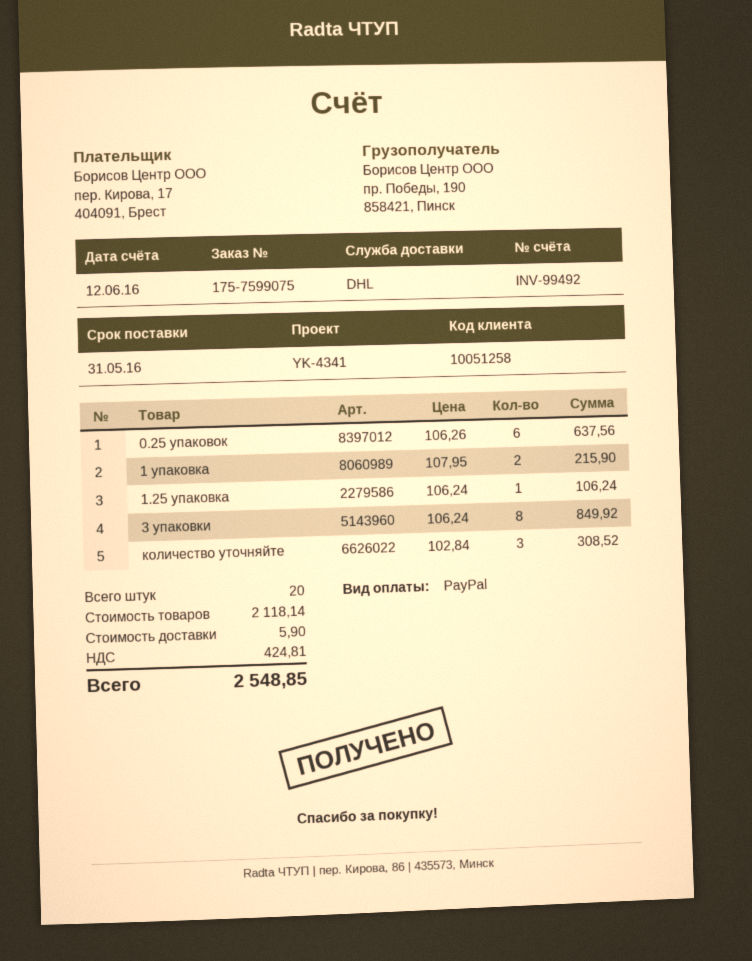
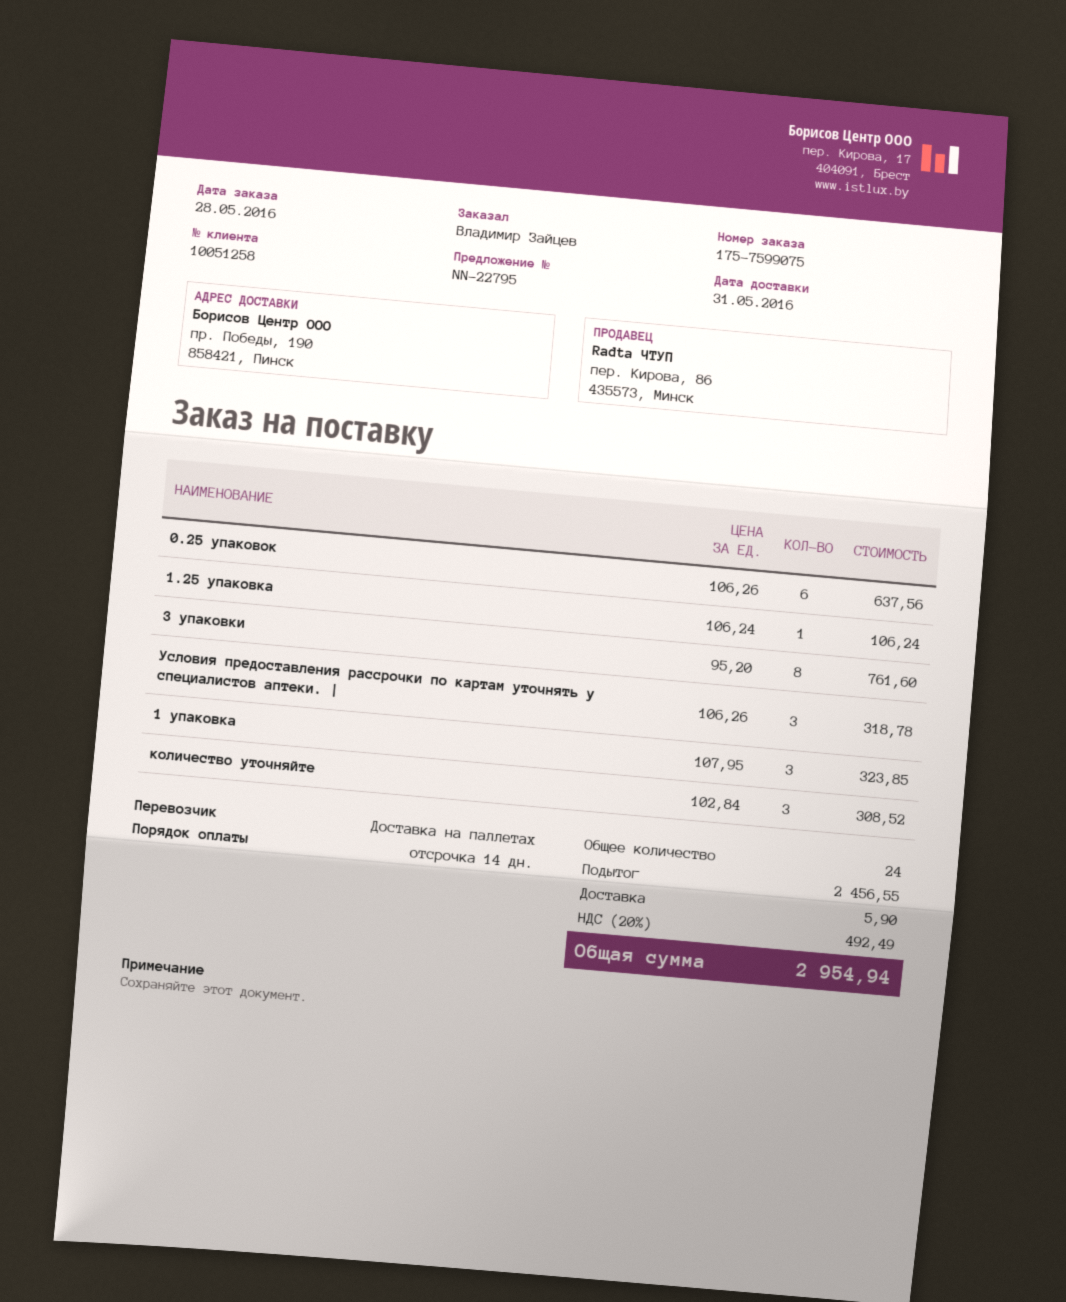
shipping method: DHL -> pallet freight
1 упаковка: 2 x 107.95 = 215.90 -> 3 x 107.95 = 323.85
3 упаковки: 8 x 106.24 = 849.92 -> 8 x 95.20 = 761.60
Условия предоставления рассрочки по картам уточнять у специалистов аптеки. |: none -> 3 x 106.26 = 318.78
total quantity: 20 -> 24
subtotal: 2118.14 -> 2456.55
tax: 424.81 -> 492.49
total: 2548.85 -> 2954.94

